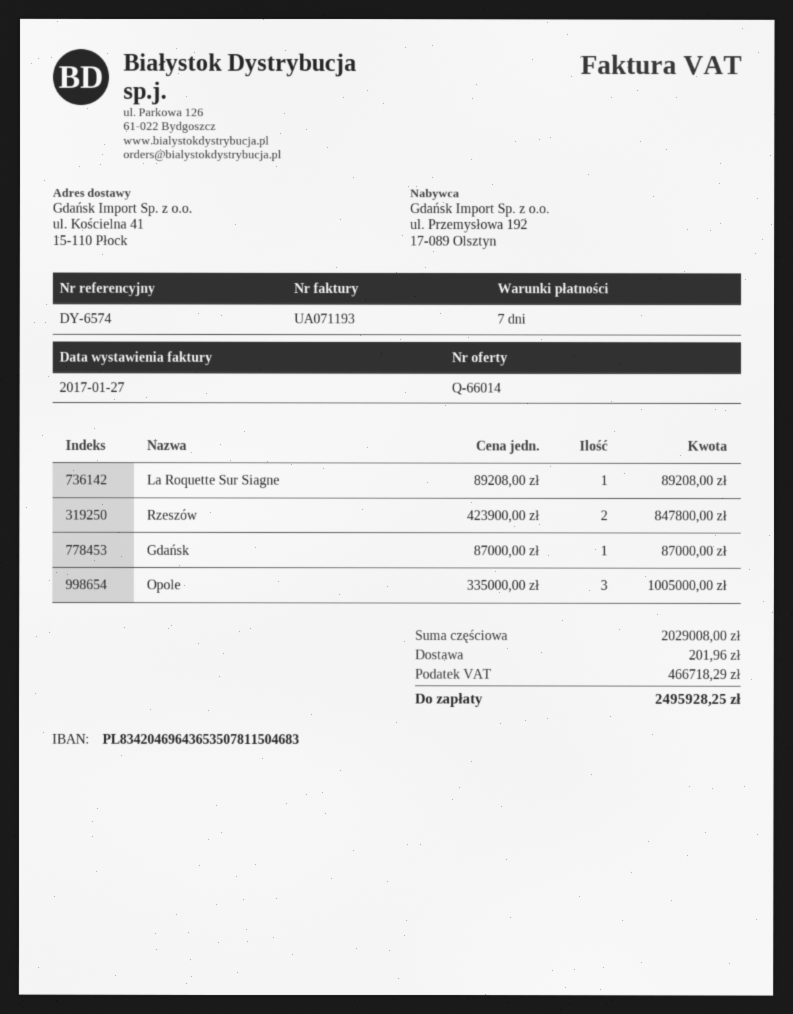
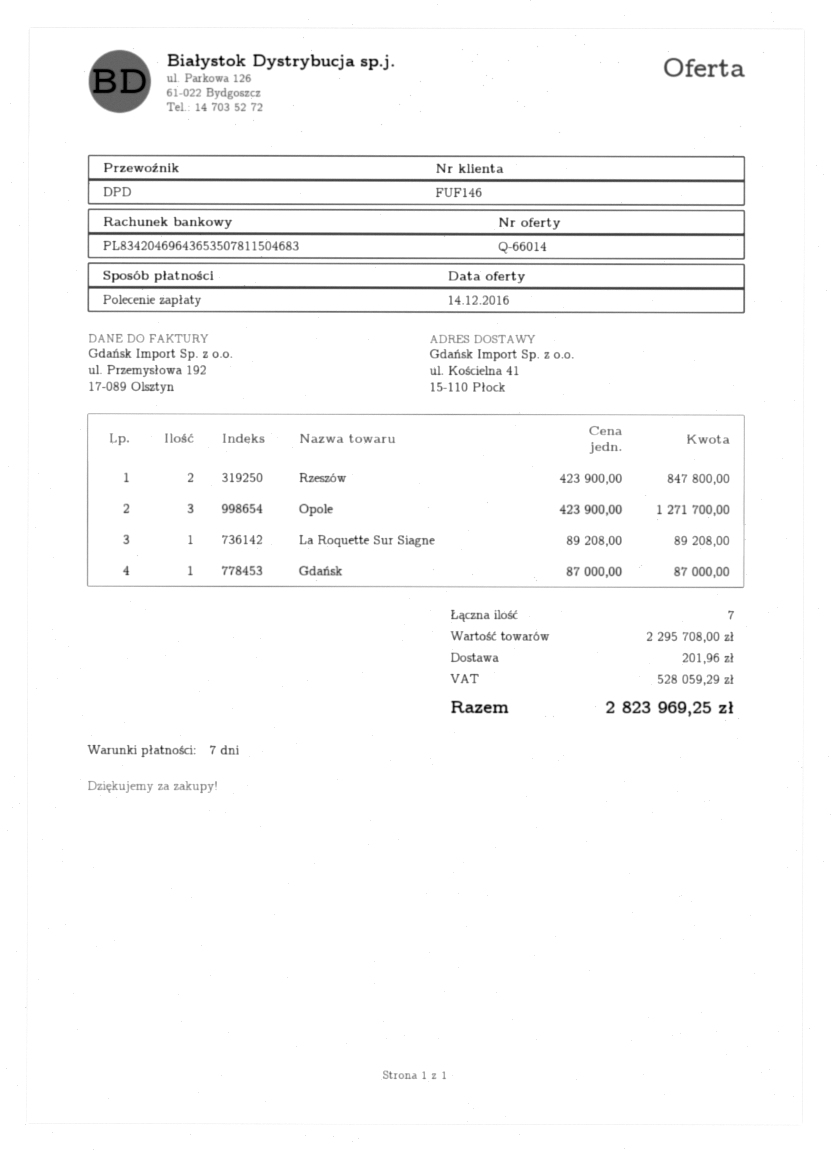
Opole: 3 x 335000.00 = 1005000.00 -> 3 x 423900.00 = 1271700.00
subtotal: 2029008.00 -> 2295708.00
tax: 466718.29 -> 528059.29
total: 2495928.25 -> 2823969.25

